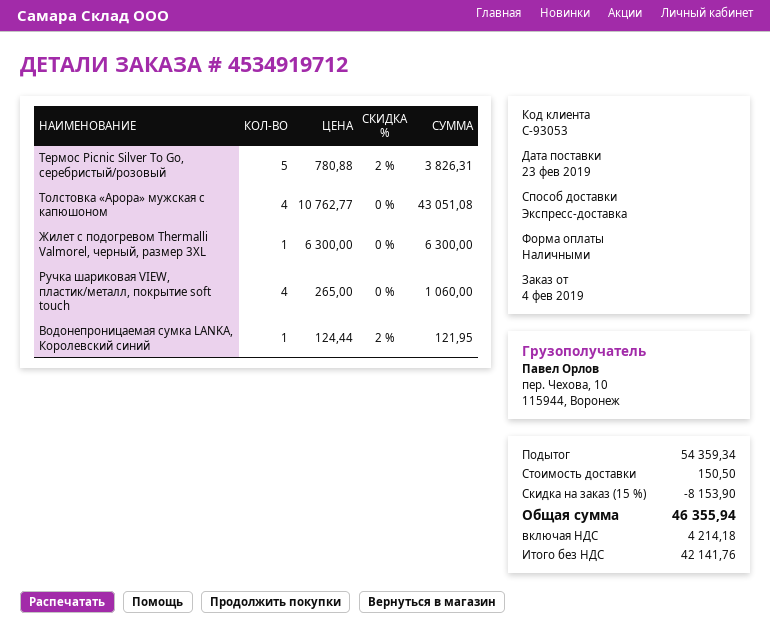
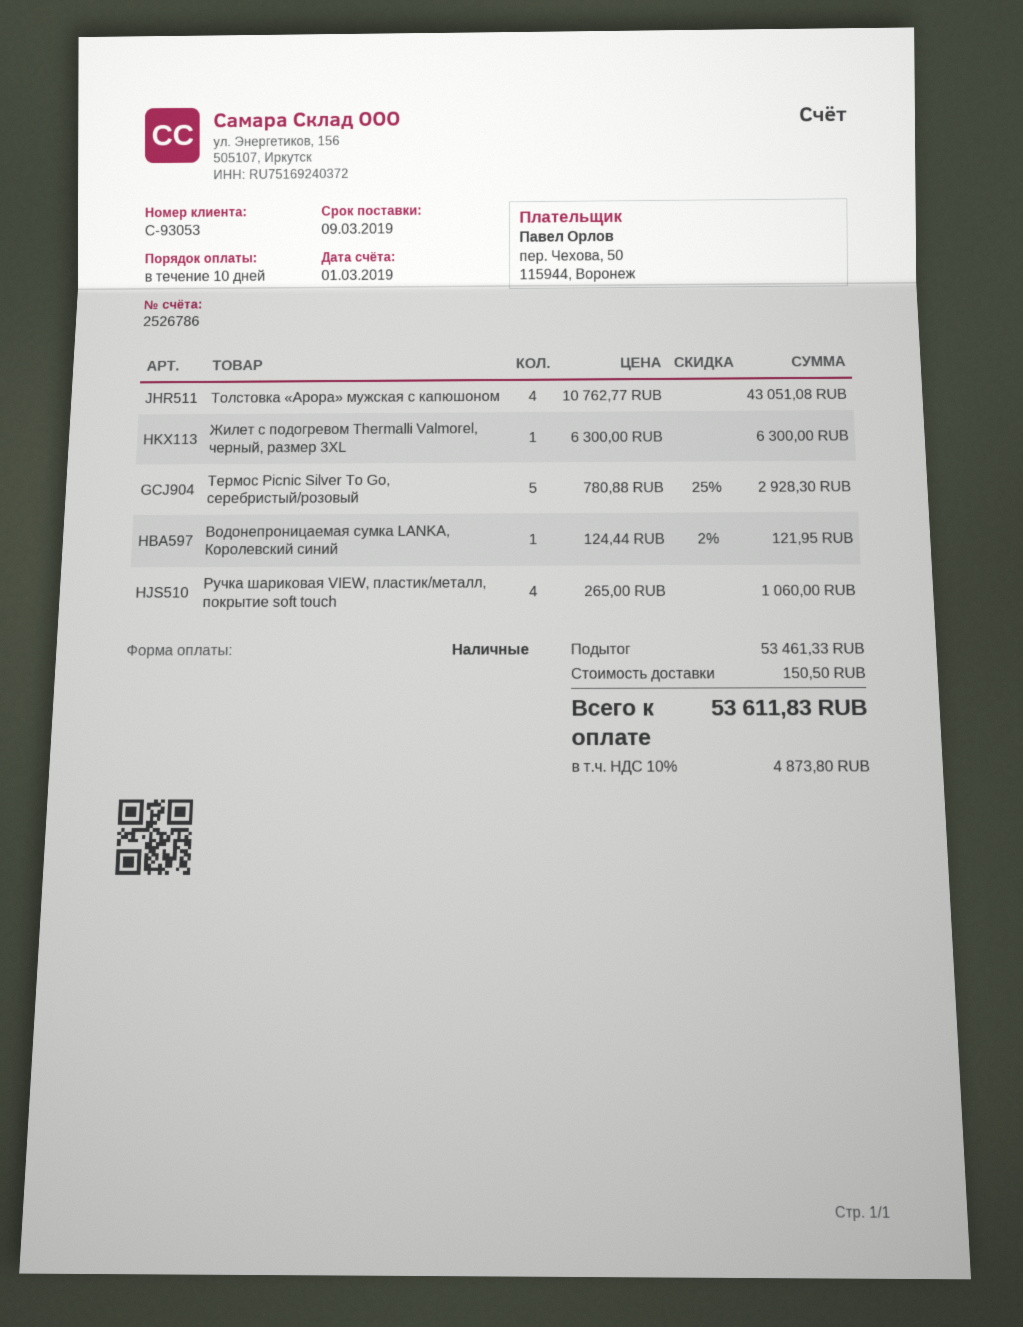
delivery date: 2019-02-23 -> 2019-03-09
Термос Picnic Silver To Go, серебристый/розовый: 5 x 780.88 - 2% = 3826.31 -> 5 x 780.88 - 25% = 2928.30
subtotal: 54359.34 -> 53461.33
discount: 15% = 8153.90 -> none
tax: 4214.18 -> 4873.80
total: 46355.94 -> 53611.83

